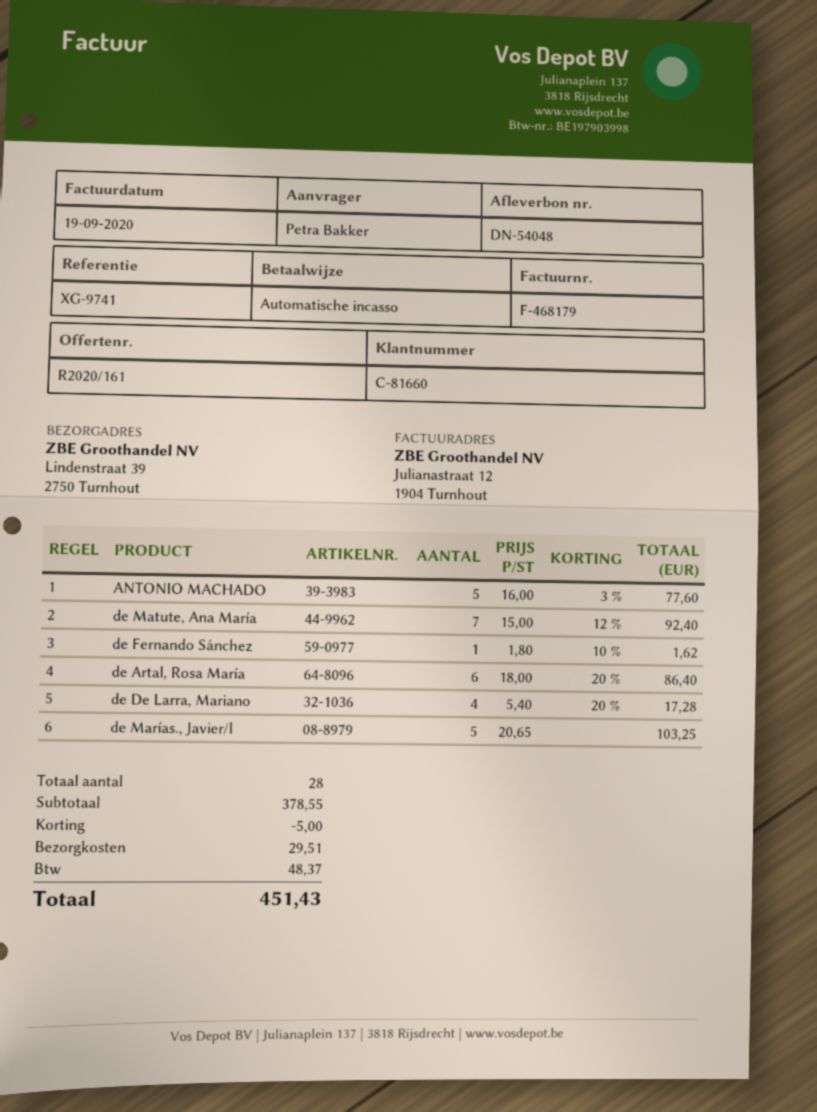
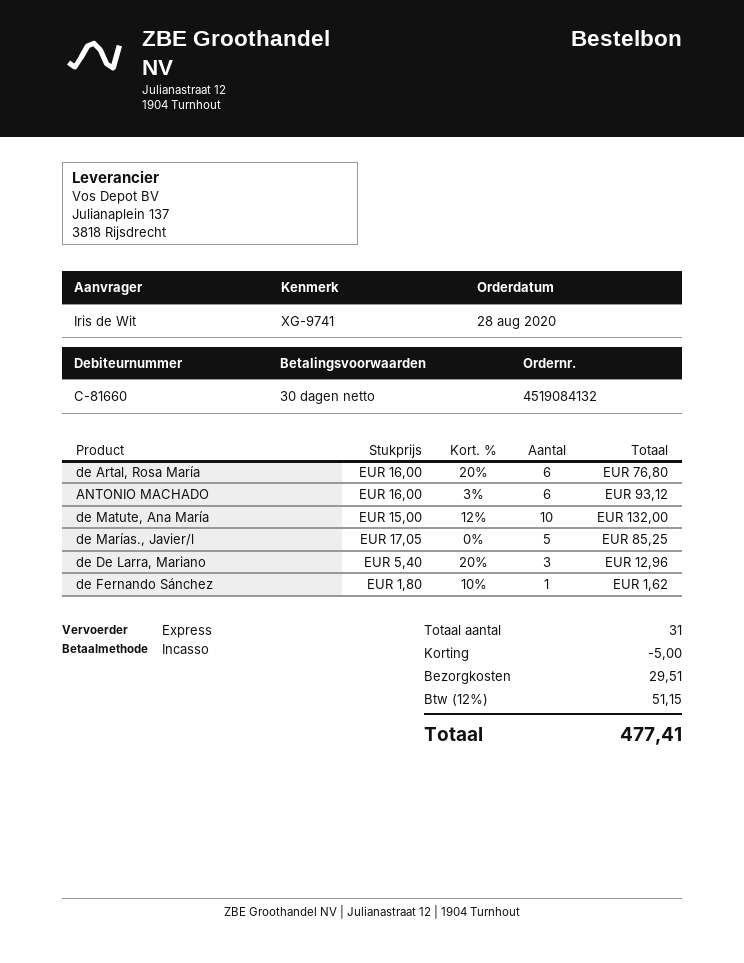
ordered by: Petra Bakker -> Iris de Wit
ANTONIO MACHADO: 5 x 16.00 - 3% = 77.60 -> 6 x 16.00 - 3% = 93.12
de Matute, Ana María: 7 x 15.00 - 12% = 92.40 -> 10 x 15.00 - 12% = 132.00
de Artal, Rosa María: 6 x 18.00 - 20% = 86.40 -> 6 x 16.00 - 20% = 76.80
de De Larra, Mariano: 4 x 5.40 - 20% = 17.28 -> 3 x 5.40 - 20% = 12.96
de Marías., Javier/l: 5 x 20.65 = 103.25 -> 5 x 17.05 = 85.25
total quantity: 28 -> 31
tax: 48.37 -> 51.15
total: 451.43 -> 477.41

